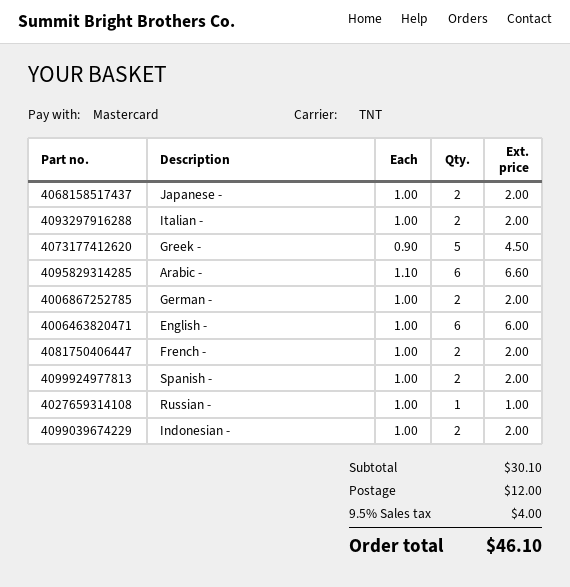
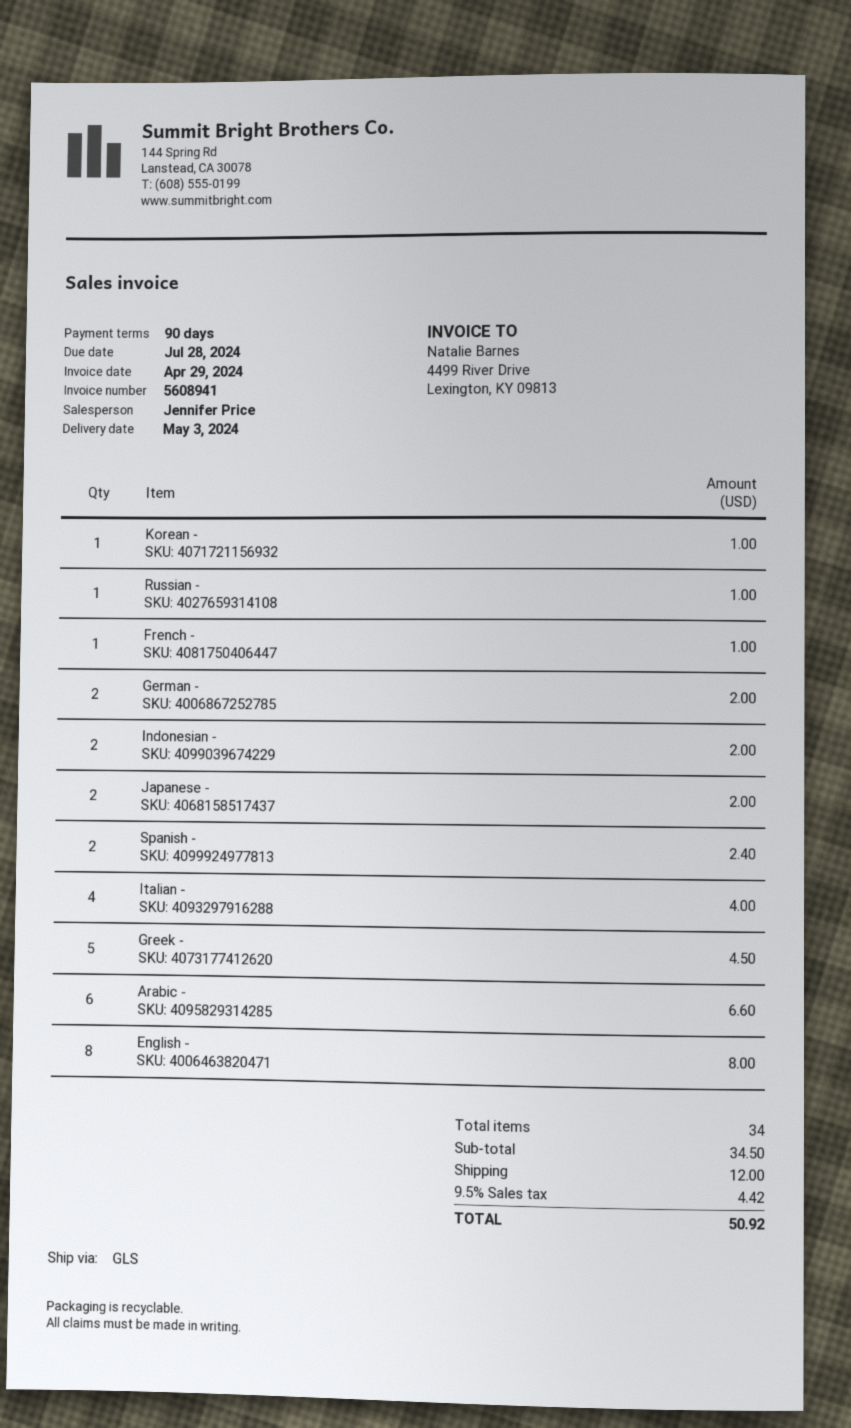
shipping method: TNT -> GLS
Italian -: 2 for 2.00 -> 4 for 4.00
English -: 6 for 6.00 -> 8 for 8.00
French -: 2 for 2.00 -> 1 for 1.00
Spanish -: 2 for 2.00 -> 2 for 2.40
Korean -: none -> 1 for 1.00
subtotal: 30.10 -> 34.50
tax: 9.5% = 4.00 -> 9.5% = 4.42
total: 46.10 -> 50.92

